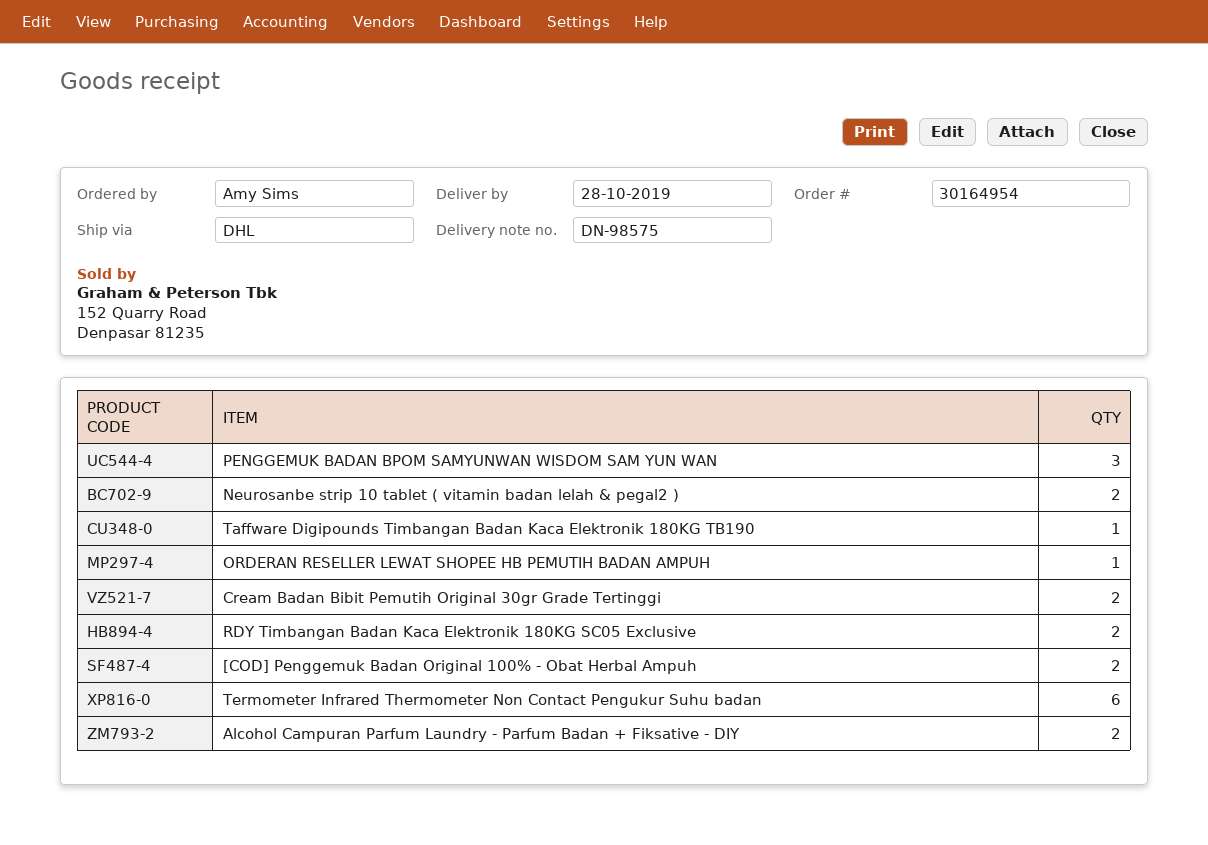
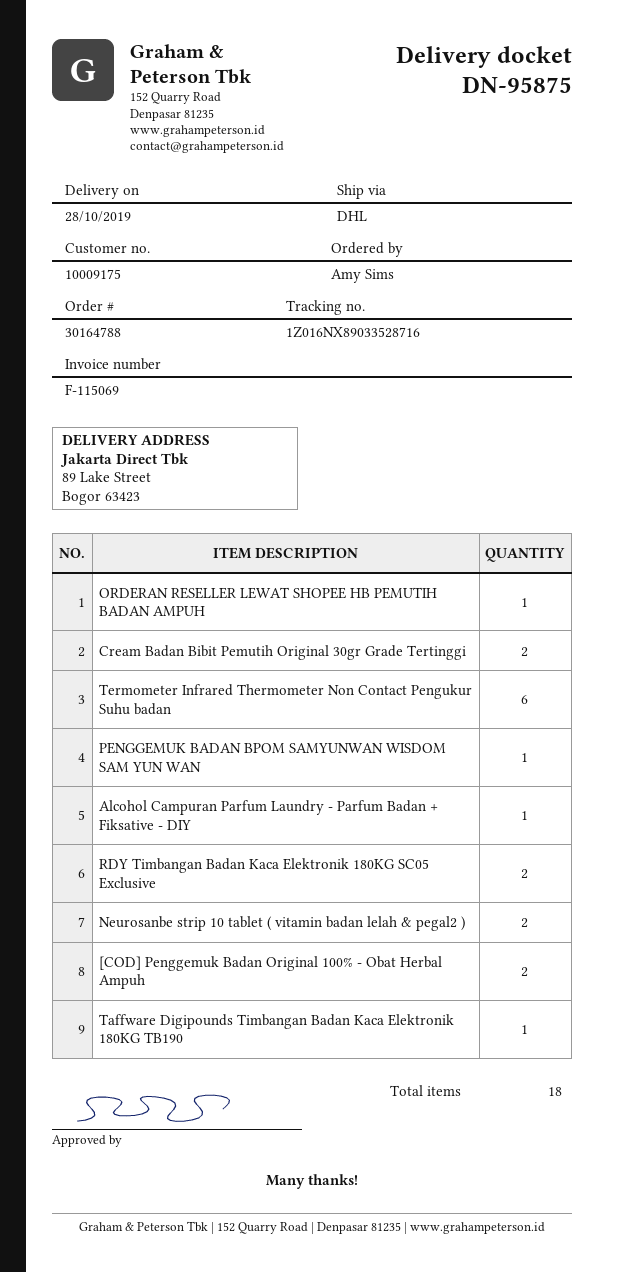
order number: 30164954 -> 30164788
delivery note number: DN-98575 -> DN-95875
PENGGEMUK BADAN BPOM SAMYUNWAN WISDOM SAM YUN WAN: 3 -> 1
Alcohol Campuran Parfum Laundry - Parfum Badan + Fiksative - DIY: 2 -> 1

